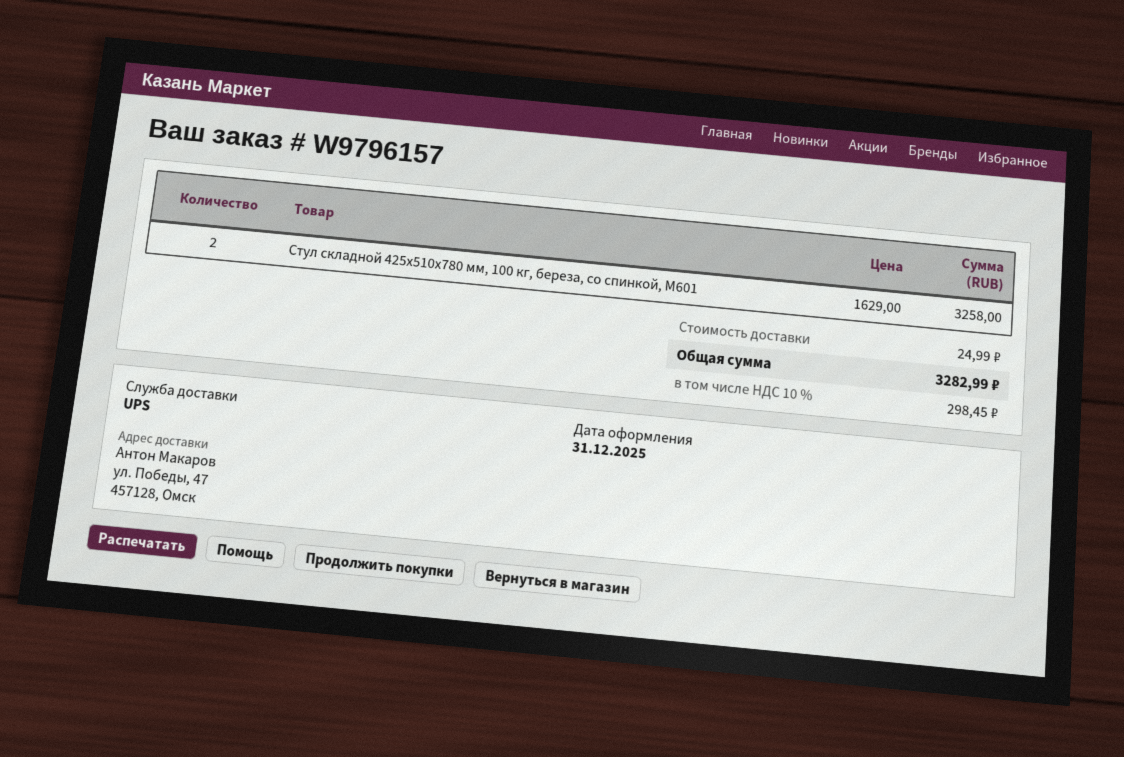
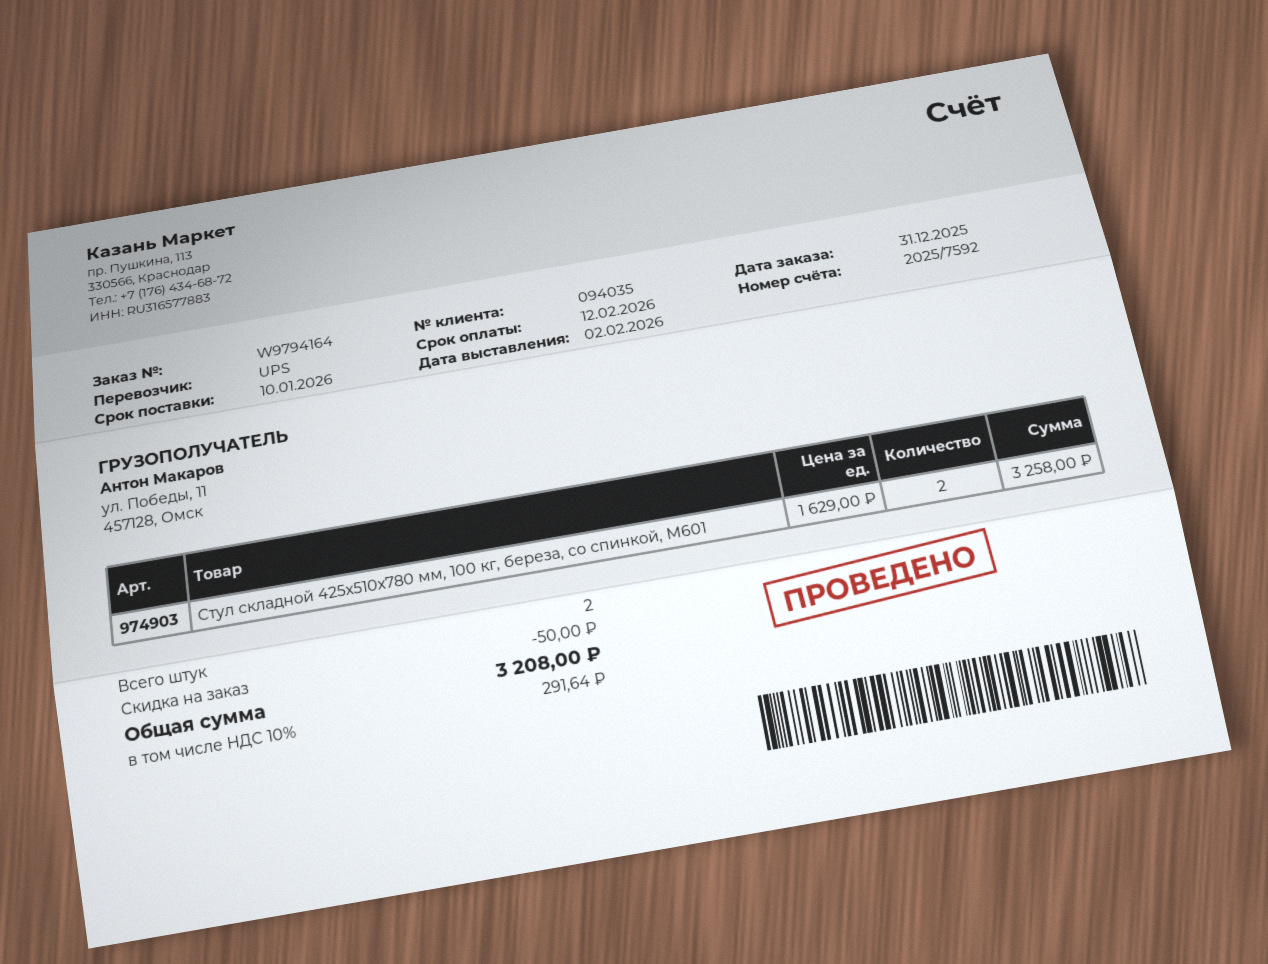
order number: W9796157 -> W9794164
ship to: ул. Победы, 47, 457128, Омск -> ул. Победы, 11, 457128, Омск
discount: none -> 50.00
shipping: 24.99 -> none
tax: 10% = 298.45 -> 10% = 291.64
total: 3282.99 -> 3208.00

